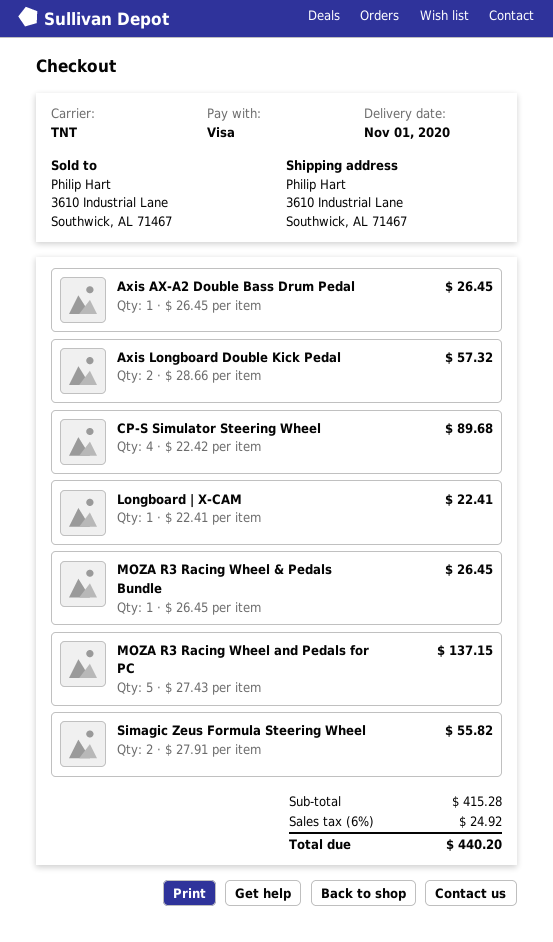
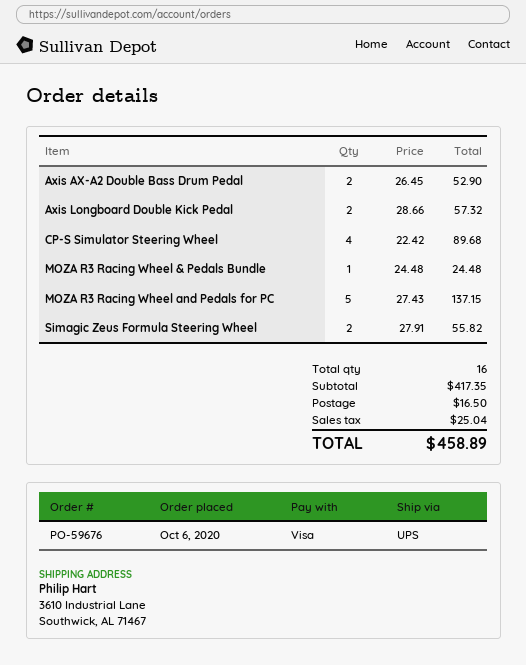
shipping method: TNT -> UPS
Axis AX-A2 Double Bass Drum Pedal: 1 x 26.45 = 26.45 -> 2 x 26.45 = 52.90
Longboard | X-CAM: 1 x 22.41 = 22.41 -> none
MOZA R3 Racing Wheel & Pedals Bundle: 1 x 26.45 = 26.45 -> 1 x 24.48 = 24.48
subtotal: 415.28 -> 417.35
shipping: none -> 16.50
tax: 24.92 -> 25.04
total: 440.20 -> 458.89

